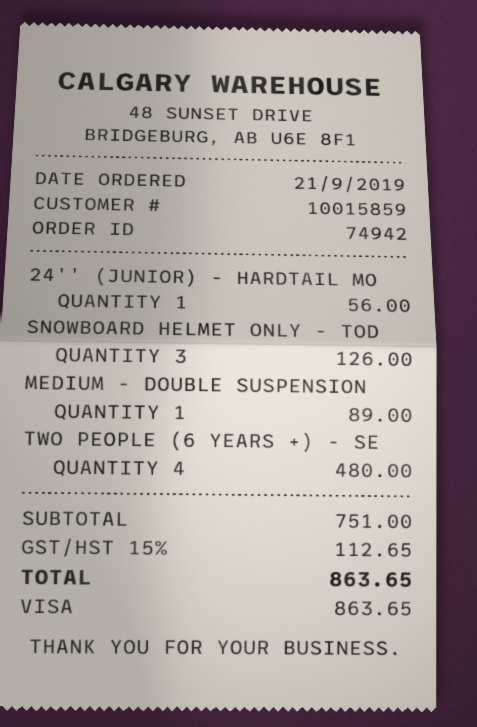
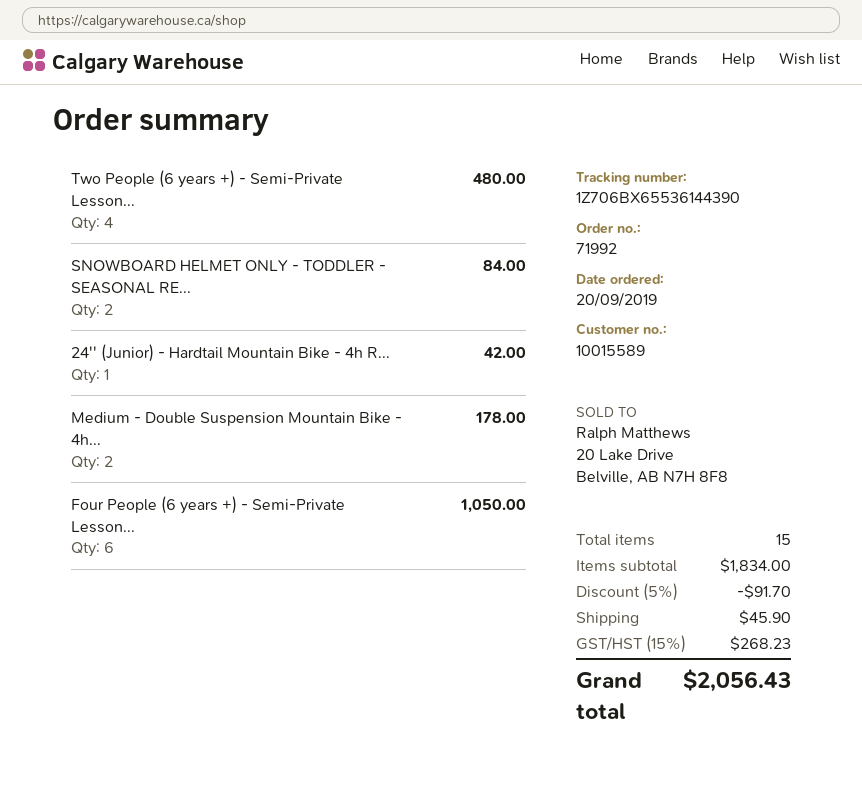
order number: 74942 -> 71992
order date: 2019-09-21 -> 2019-09-20
customer number: 10015859 -> 10015589
24'' (JUNIOR) - HARDTAIL MO: 1 for 56.00 -> 1 for 42.00
SNOWBOARD HELMET ONLY - TOD: 3 for 126.00 -> 2 for 84.00
MEDIUM - DOUBLE SUSPENSION: 1 for 89.00 -> 2 for 178.00
Four People (6 years +) - Semi-Private Lesson...: none -> 6 for 1050.00
subtotal: 751.00 -> 1834.00
discount: none -> 5% = 91.70
shipping: none -> 45.90
tax: 15% = 112.65 -> 15% = 268.23
total: 863.65 -> 2056.43

